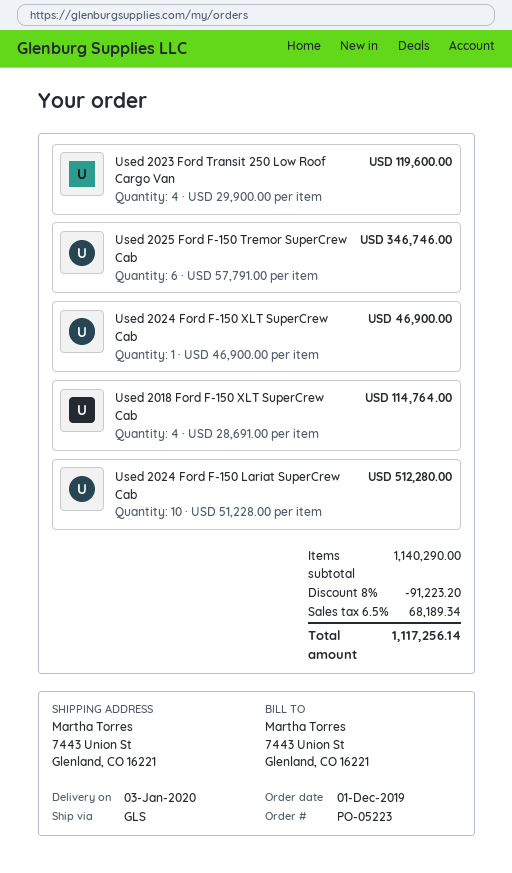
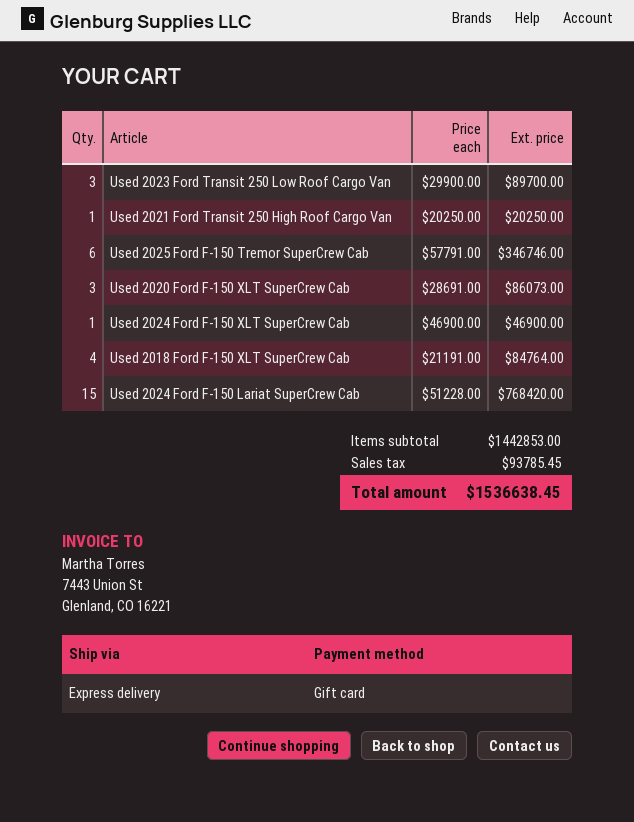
shipping method: GLS -> express
Used 2023 Ford Transit 250 Low Roof Cargo Van: 4 x 29900.00 = 119600.00 -> 3 x 29900.00 = 89700.00
Used 2018 Ford F-150 XLT SuperCrew Cab: 4 x 28691.00 = 114764.00 -> 4 x 21191.00 = 84764.00
Used 2024 Ford F-150 Lariat SuperCrew Cab: 10 x 51228.00 = 512280.00 -> 15 x 51228.00 = 768420.00
Used 2021 Ford Transit 250 High Roof Cargo Van: none -> 1 x 20250.00 = 20250.00
Used 2020 Ford F-150 XLT SuperCrew Cab: none -> 3 x 28691.00 = 86073.00
subtotal: 1140290.00 -> 1442853.00
discount: 8% = 91223.20 -> none
tax: 68189.34 -> 93785.45
total: 1117256.14 -> 1536638.45

